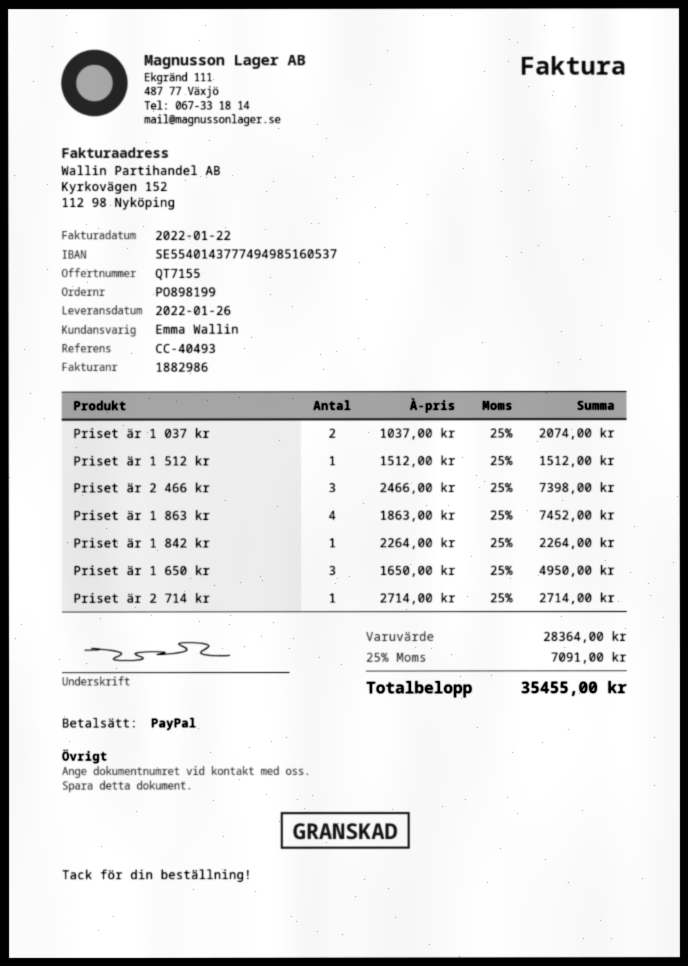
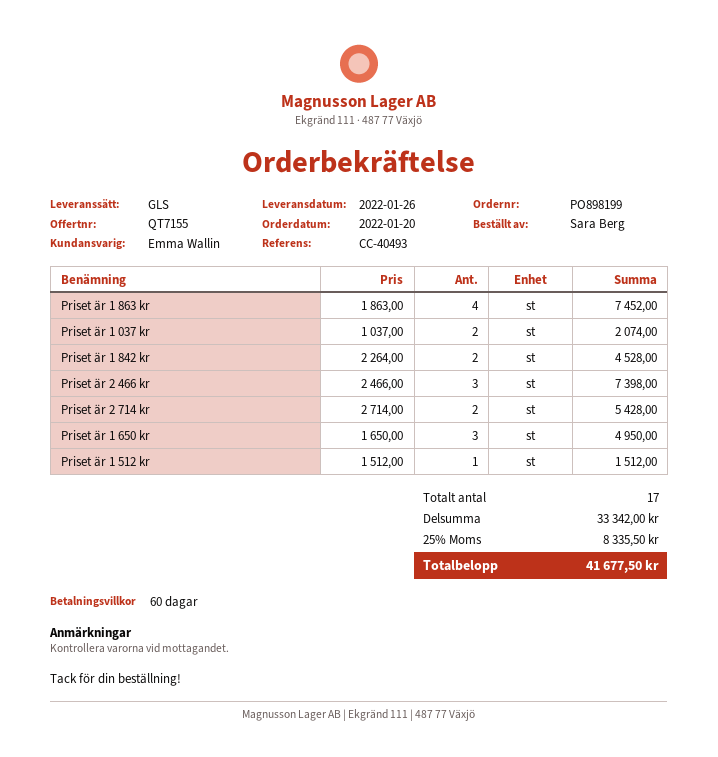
Priset är 1 842 kr: 1 x 2264.00 = 2264.00 -> 2 x 2264.00 = 4528.00
Priset är 2 714 kr: 1 x 2714.00 = 2714.00 -> 2 x 2714.00 = 5428.00
subtotal: 28364.00 -> 33342.00
tax: 25% = 7091.00 -> 25% = 8335.50
total: 35455.00 -> 41677.50

